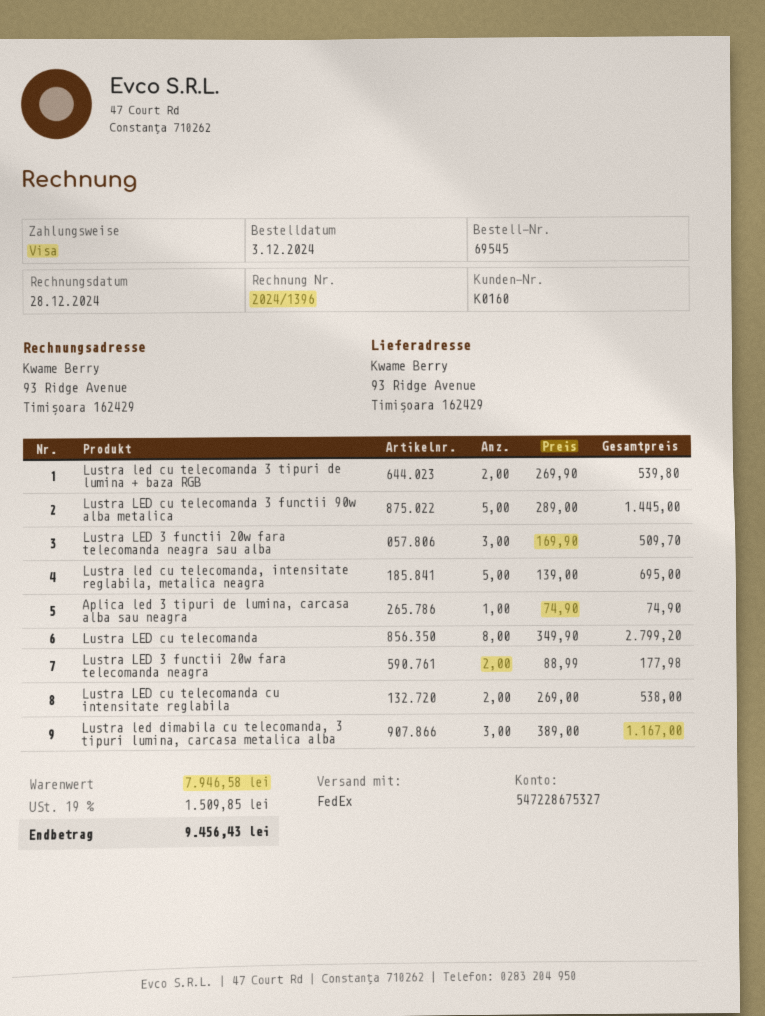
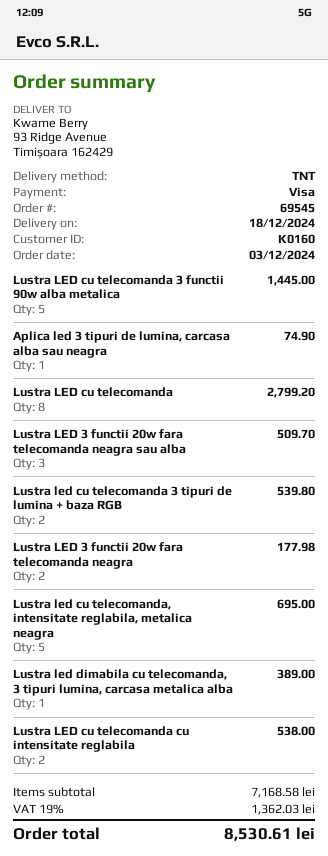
shipping method: FedEx -> TNT
Lustra led dimabila cu telecomanda, 3 tipuri lumina, carcasa metalica alba: 3 for 1167.00 -> 1 for 389.00
subtotal: 7946.58 -> 7168.58
tax: 19% = 1509.85 -> 19% = 1362.03
total: 9456.43 -> 8530.61

